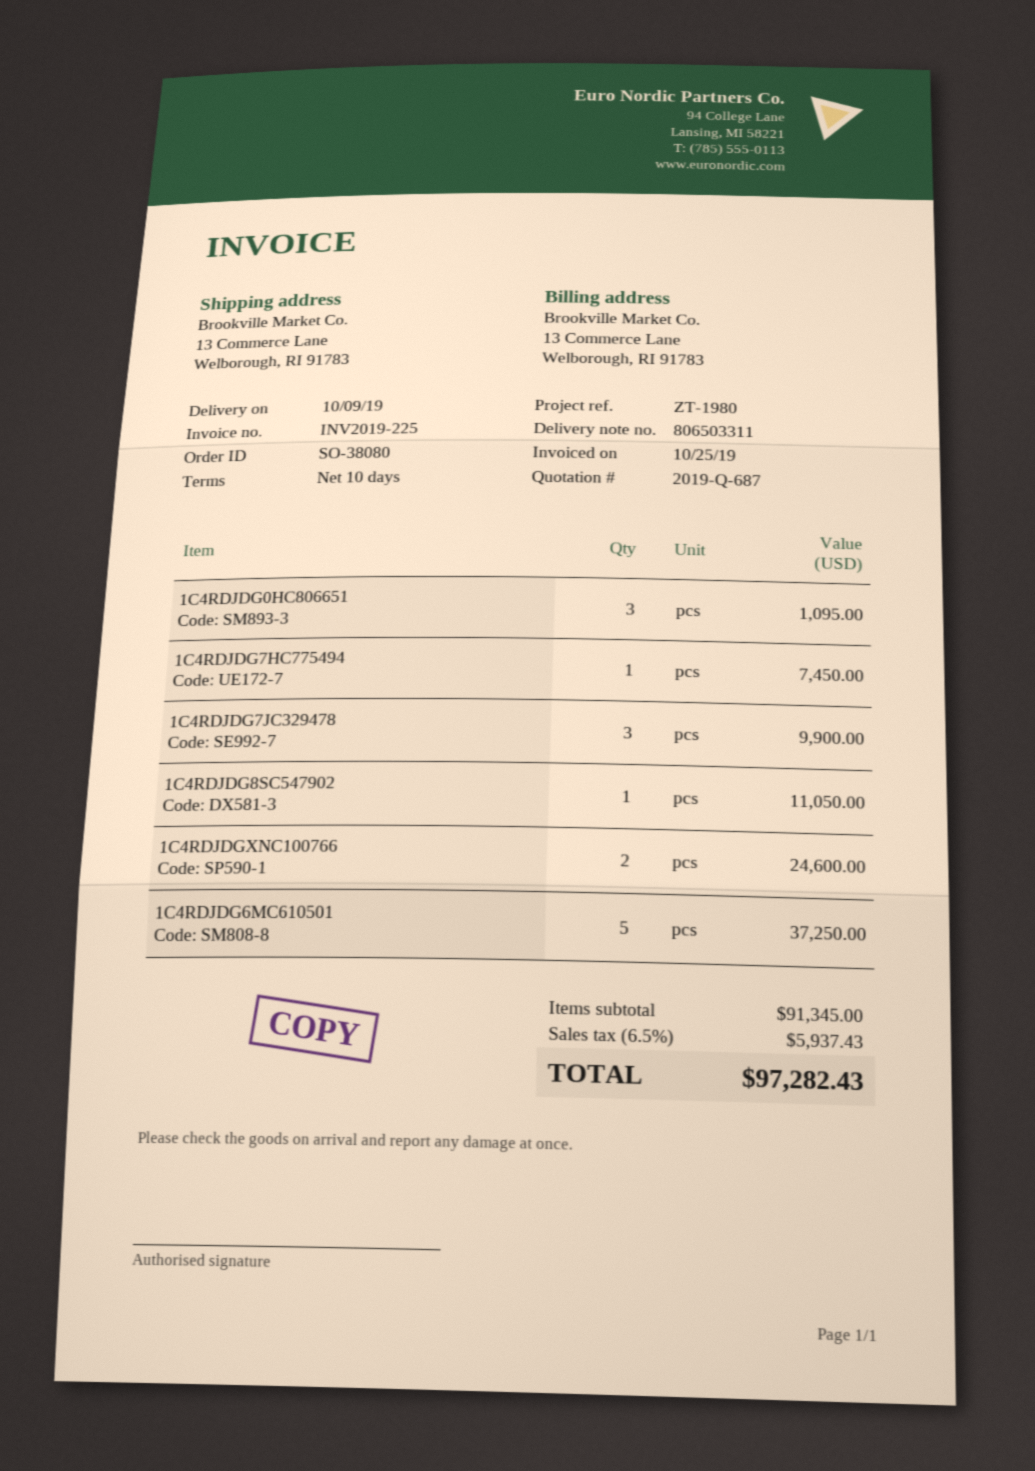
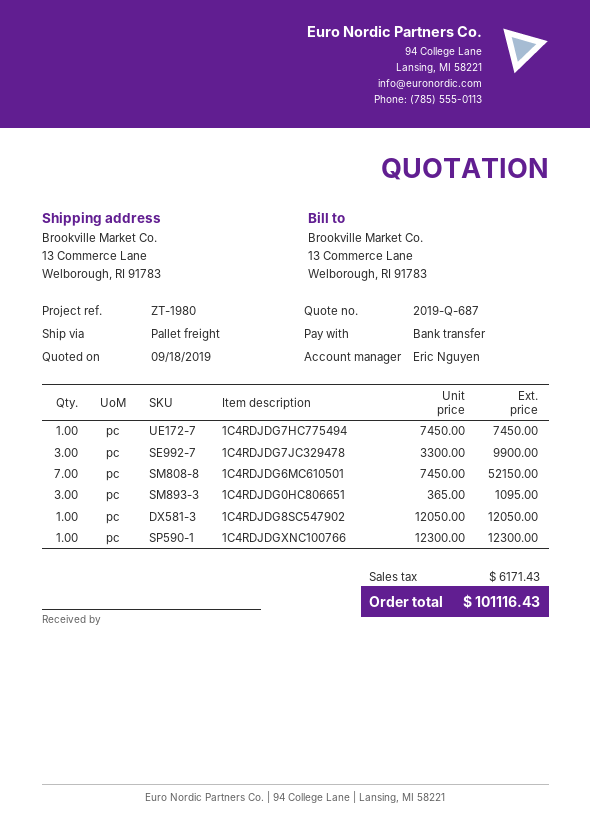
1C4RDJDG8SC547902: 1 for 11050.00 -> 1 for 12050.00
1C4RDJDGXNC100766: 2 for 24600.00 -> 1 for 12300.00
1C4RDJDG6MC610501: 5 for 37250.00 -> 7 for 52150.00
tax: 5937.43 -> 6171.43
total: 97282.43 -> 101116.43

